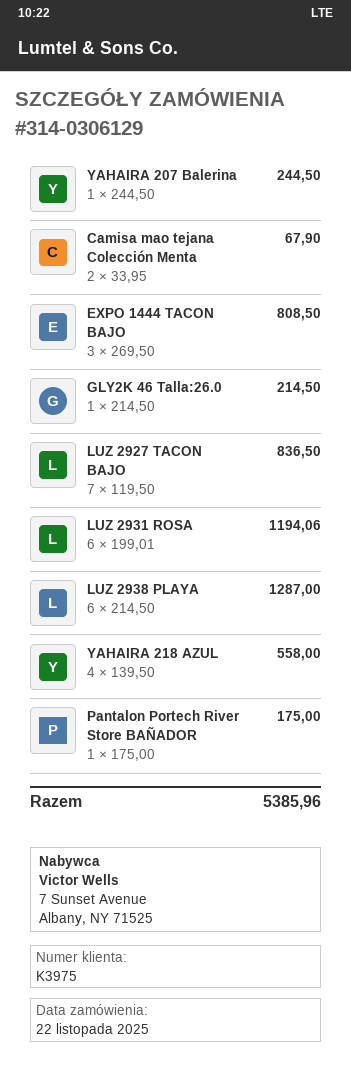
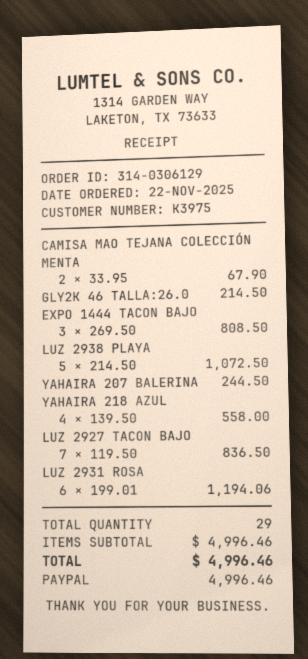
LUZ 2938 PLAYA: 6 x 214.50 = 1287.00 -> 5 x 214.50 = 1072.50
Pantalon Portech River Store BAÑADOR: 1 x 175.00 = 175.00 -> none
total: 5385.96 -> 4996.46

